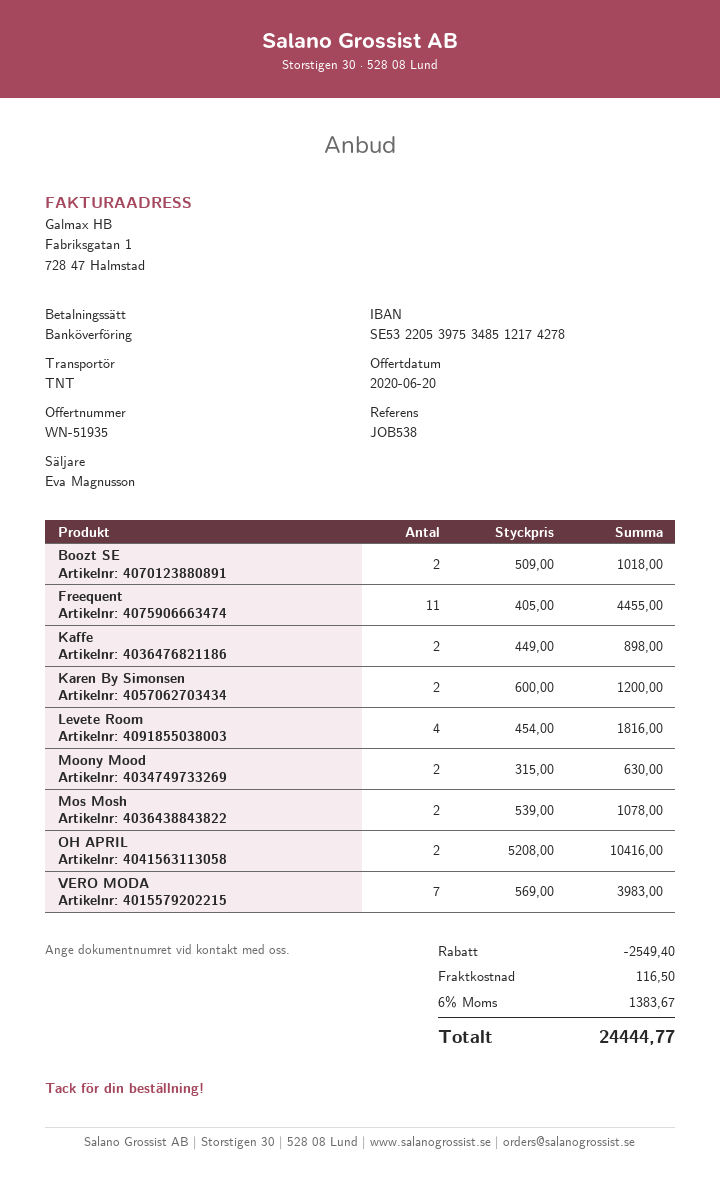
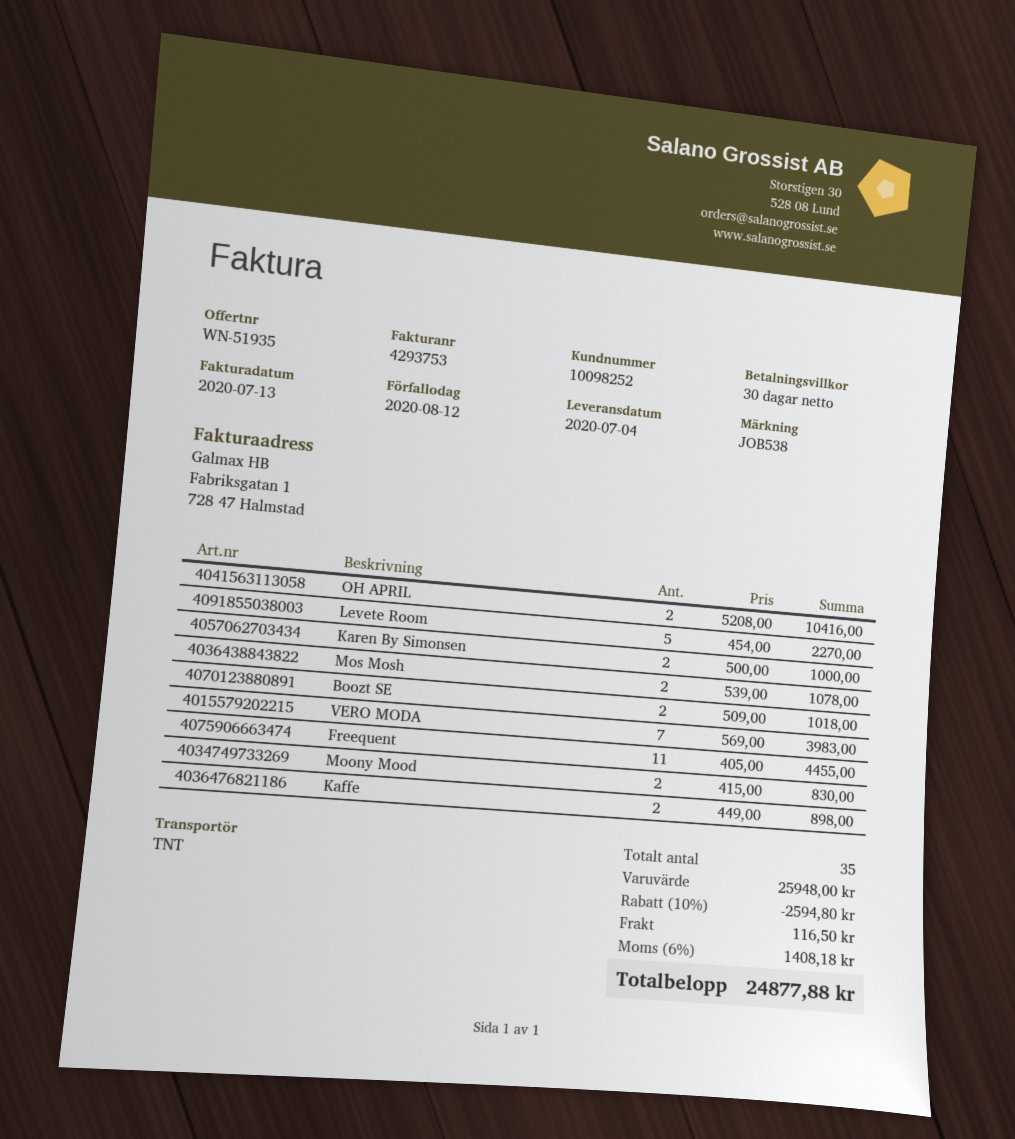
Karen By Simonsen: 2 x 600.00 = 1200.00 -> 2 x 500.00 = 1000.00
Levete Room: 4 x 454.00 = 1816.00 -> 5 x 454.00 = 2270.00
Moony Mood: 2 x 315.00 = 630.00 -> 2 x 415.00 = 830.00
discount: 2549.40 -> 2594.80
tax: 6% = 1383.67 -> 6% = 1408.18
total: 24444.77 -> 24877.88

